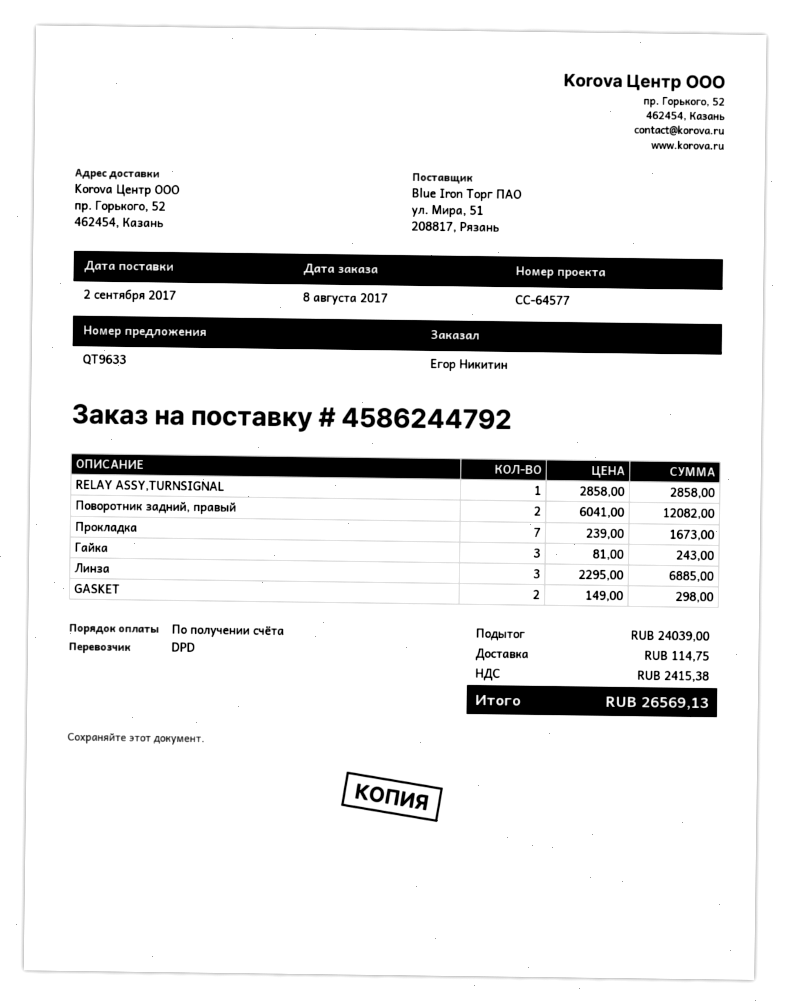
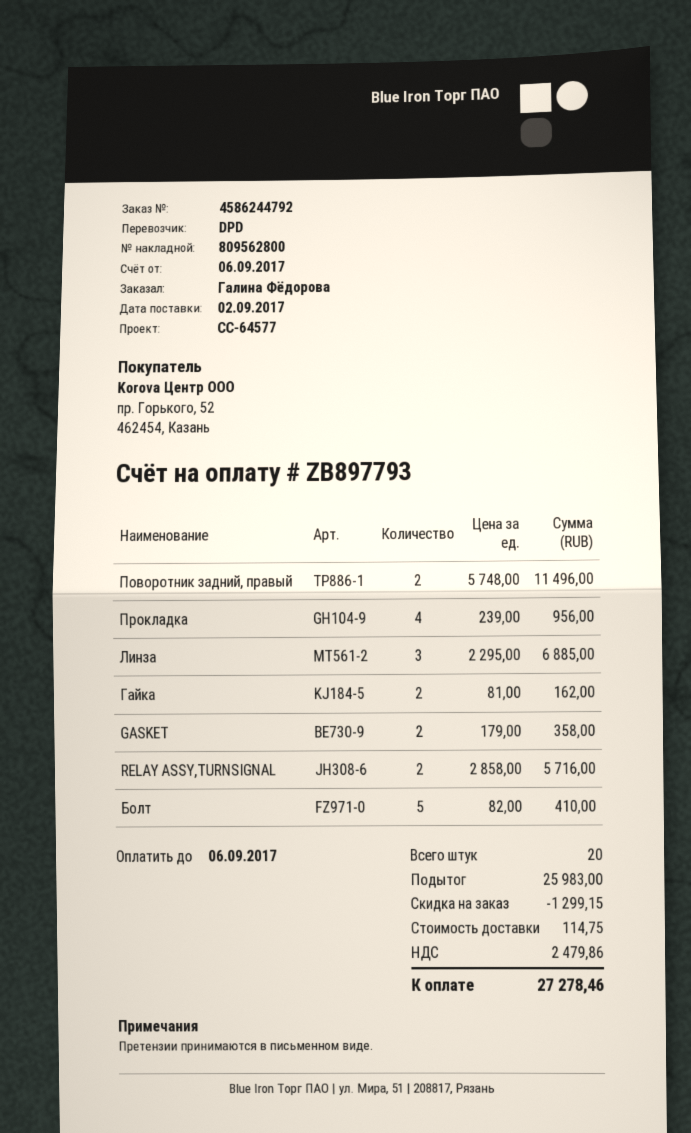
ordered by: Егор Никитин -> Галина Фёдорова
RELAY ASSY,TURNSIGNAL: 1 x 2858.00 = 2858.00 -> 2 x 2858.00 = 5716.00
Поворотник задний, правый: 2 x 6041.00 = 12082.00 -> 2 x 5748.00 = 11496.00
Прокладка: 7 x 239.00 = 1673.00 -> 4 x 239.00 = 956.00
Гайка: 3 x 81.00 = 243.00 -> 2 x 81.00 = 162.00
GASKET: 2 x 149.00 = 298.00 -> 2 x 179.00 = 358.00
Болт: none -> 5 x 82.00 = 410.00
subtotal: 24039.00 -> 25983.00
discount: none -> 1299.15
tax: 2415.38 -> 2479.86
total: 26569.13 -> 27278.46

